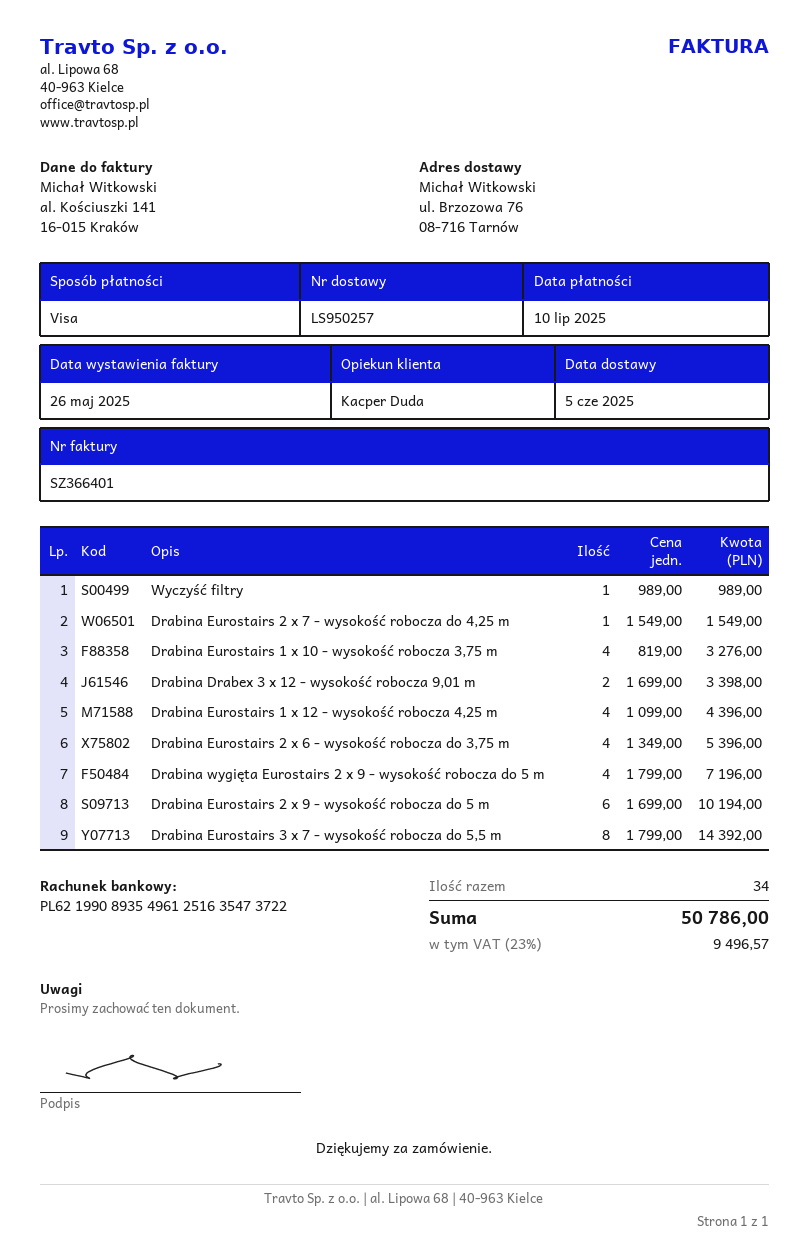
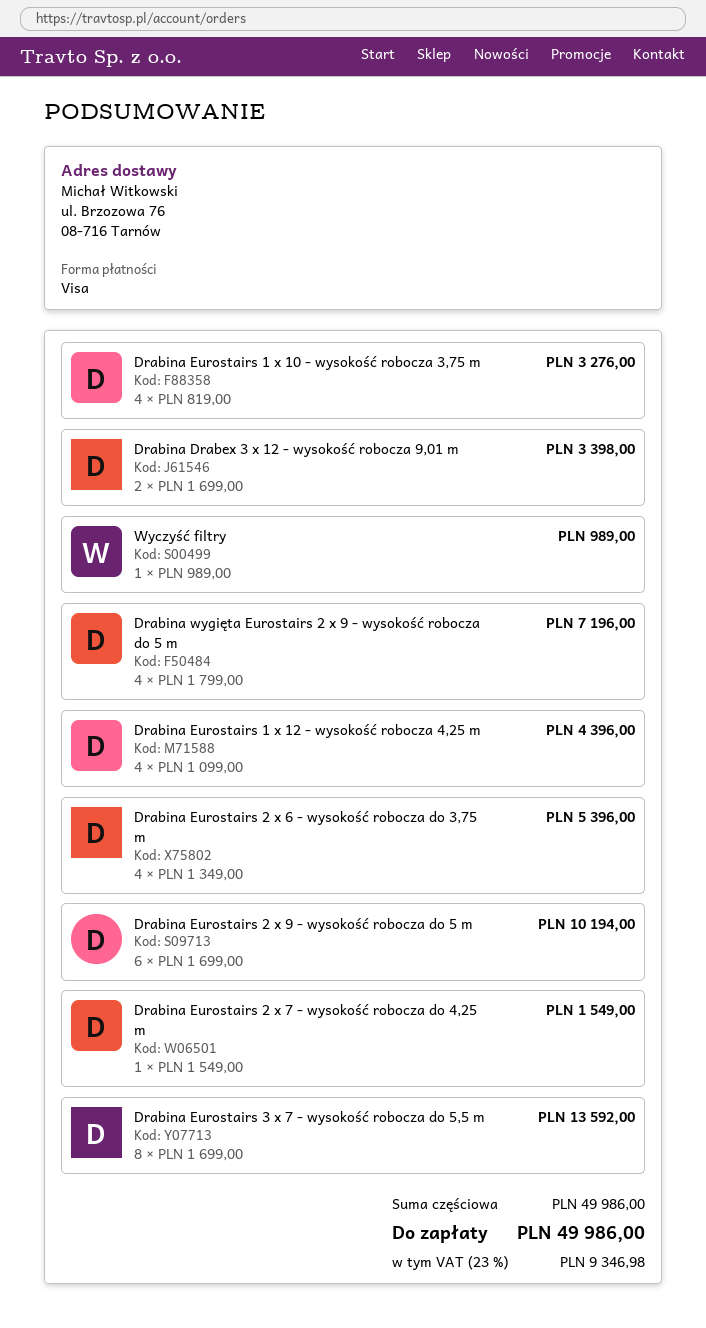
Drabina Eurostairs 3 x 7 - wysokość robocza do 5,5 m: 8 x 1799.00 = 14392.00 -> 8 x 1699.00 = 13592.00
tax: 23% = 9496.57 -> 23% = 9346.98
total: 50786.00 -> 49986.00

